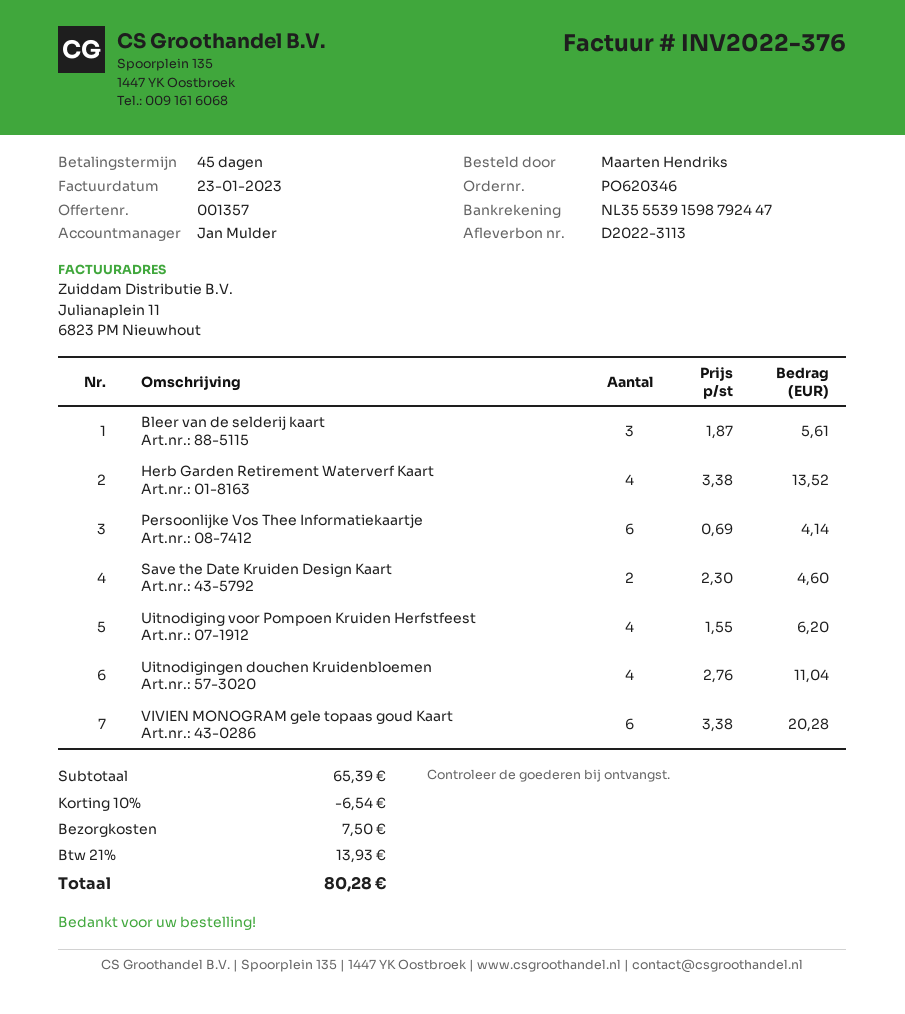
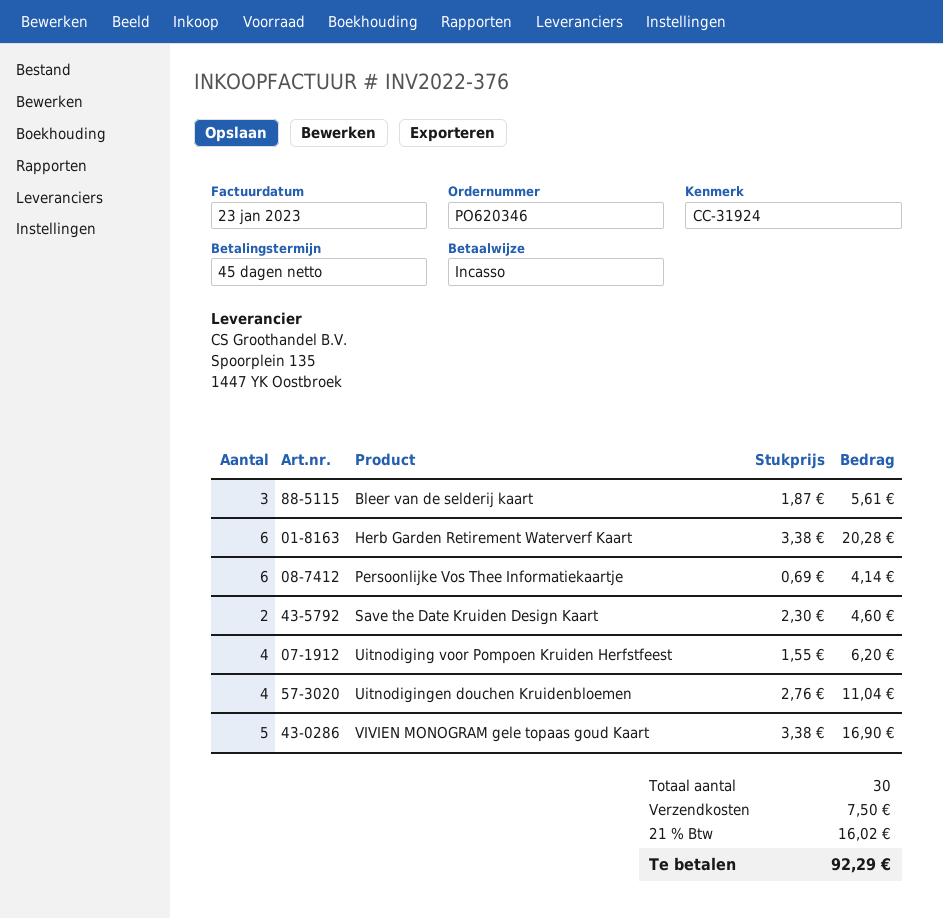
Herb Garden Retirement Waterverf Kaart: 4 x 3.38 = 13.52 -> 6 x 3.38 = 20.28
VIVIEN MONOGRAM gele topaas goud Kaart: 6 x 3.38 = 20.28 -> 5 x 3.38 = 16.90
discount: 10% = 6.54 -> none
tax: 21% = 13.93 -> 21% = 16.02
total: 80.28 -> 92.29

